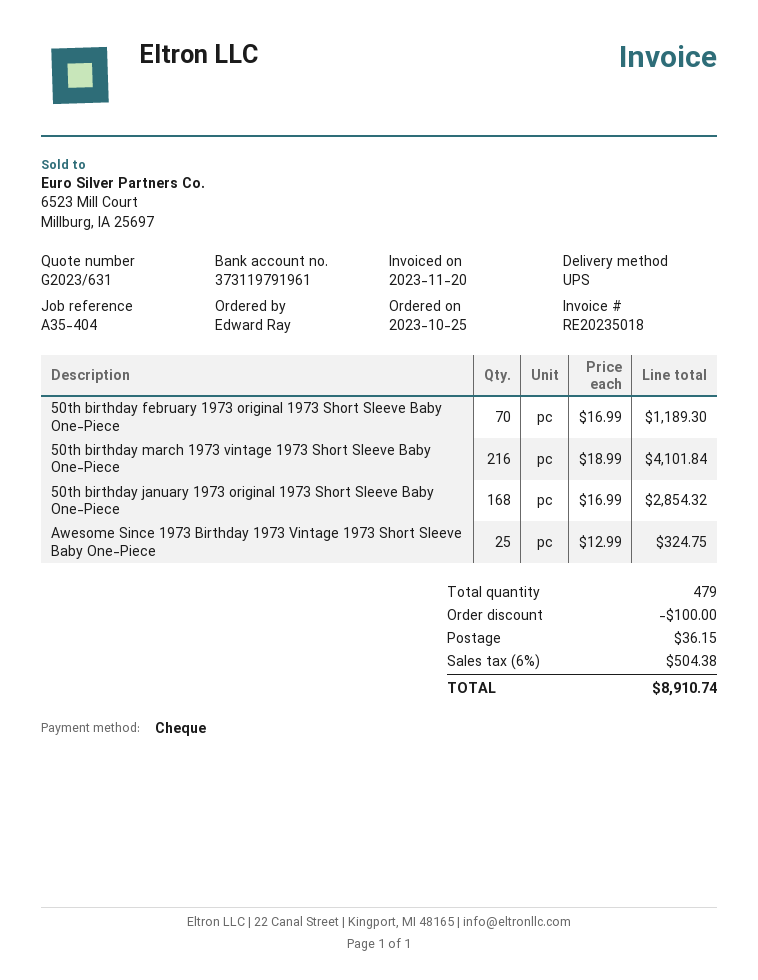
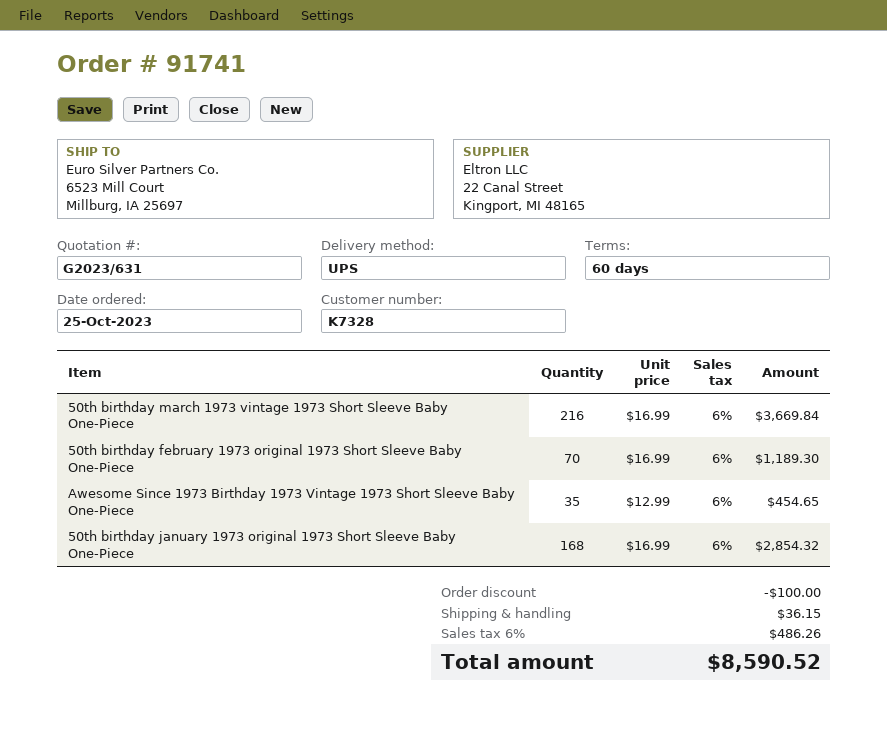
50th birthday march 1973 vintage 1973 Short Sleeve Baby One-Piece: 216 x 18.99 = 4101.84 -> 216 x 16.99 = 3669.84
Awesome Since 1973 Birthday 1973 Vintage 1973 Short Sleeve Baby One-Piece: 25 x 12.99 = 324.75 -> 35 x 12.99 = 454.65
tax: 6% = 504.38 -> 6% = 486.26
total: 8910.74 -> 8590.52

